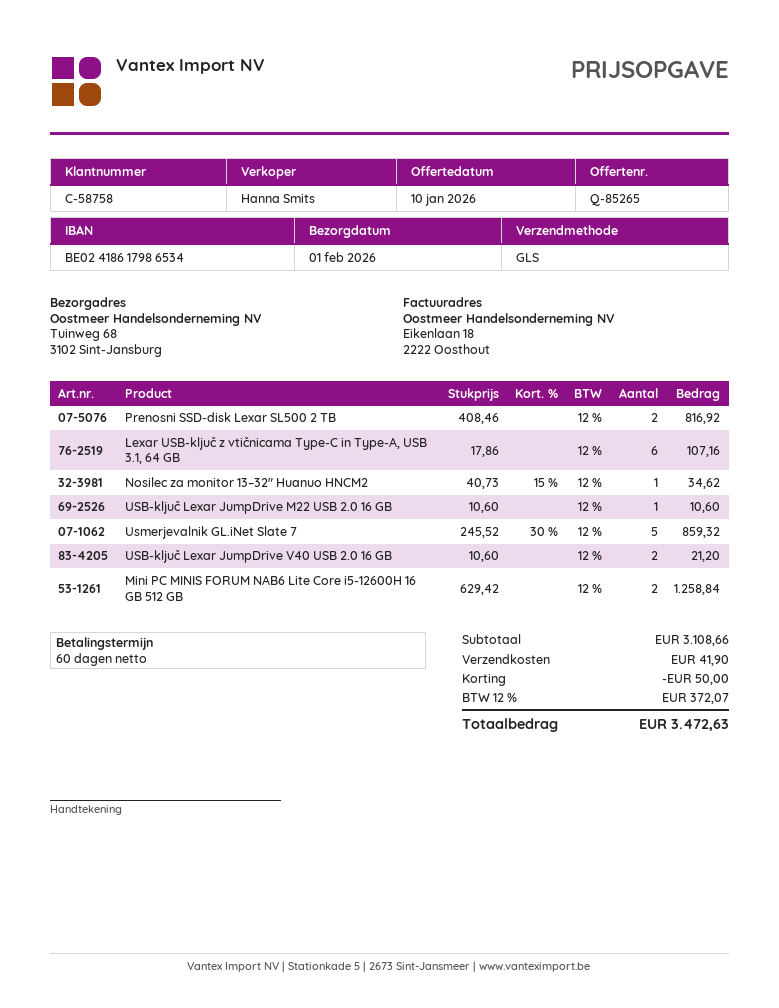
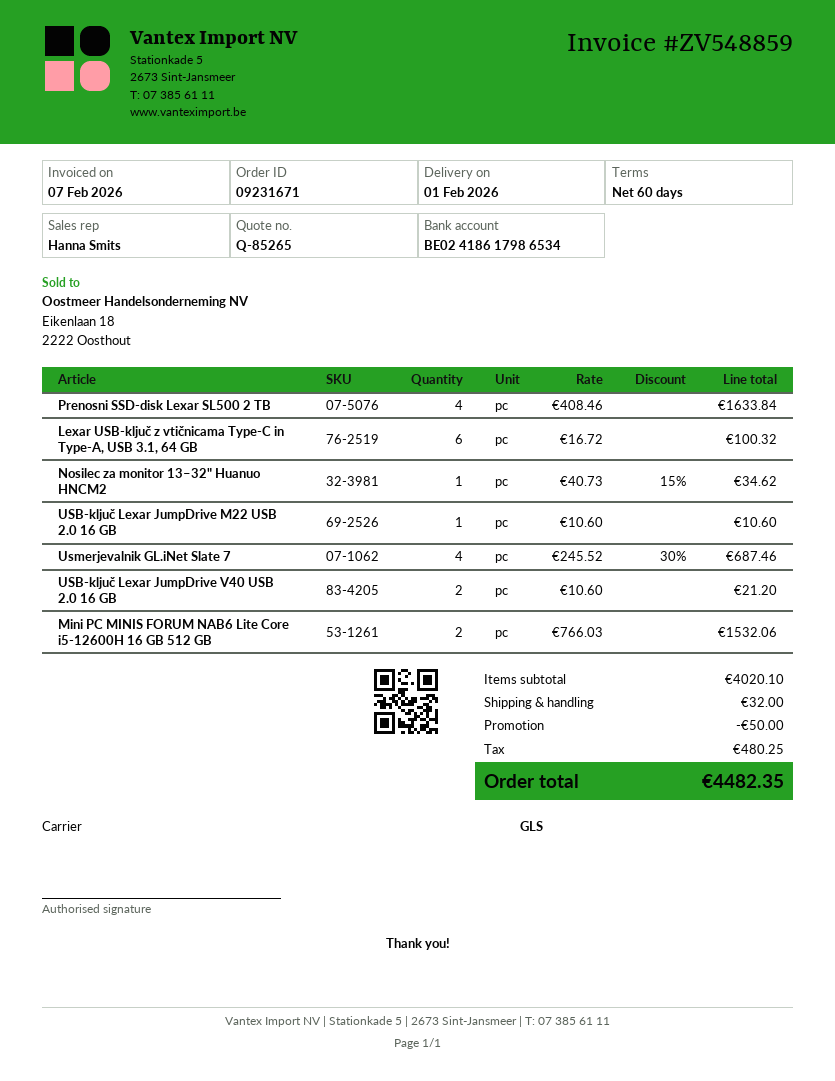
Prenosni SSD-disk Lexar SL500 2 TB: 2 x 408.46 = 816.92 -> 4 x 408.46 = 1633.84
Lexar USB-ključ z vtičnicama Type-C in Type-A, USB 3.1, 64 GB: 6 x 17.86 = 107.16 -> 6 x 16.72 = 100.32
Usmerjevalnik GL.iNet Slate 7: 5 x 245.52 - 30% = 859.32 -> 4 x 245.52 - 30% = 687.46
Mini PC MINIS FORUM NAB6 Lite Core i5-12600H 16 GB 512 GB: 2 x 629.42 = 1258.84 -> 2 x 766.03 = 1532.06
subtotal: 3108.66 -> 4020.10
shipping: 41.90 -> 32.00
tax: 372.07 -> 480.25
total: 3472.63 -> 4482.35

